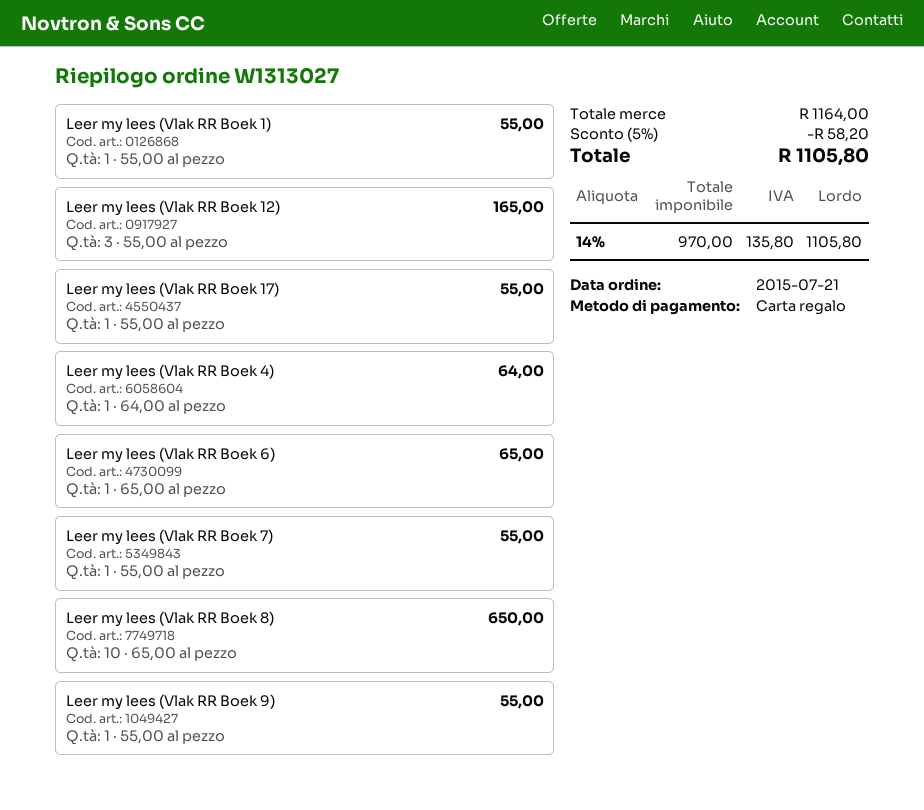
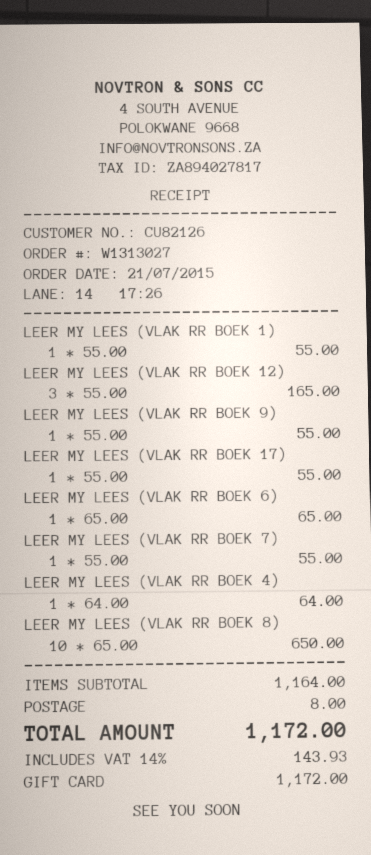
discount: 5% = 58.20 -> none
shipping: none -> 8.00
tax: 14% = 135.80 -> 14% = 143.93
total: 1105.80 -> 1172.00

